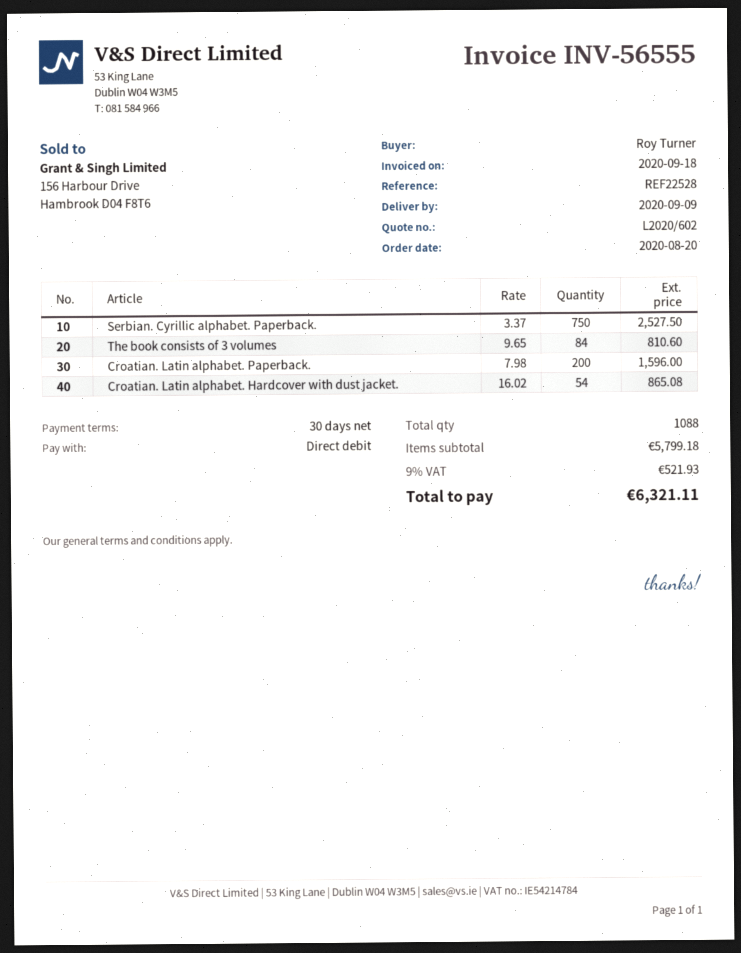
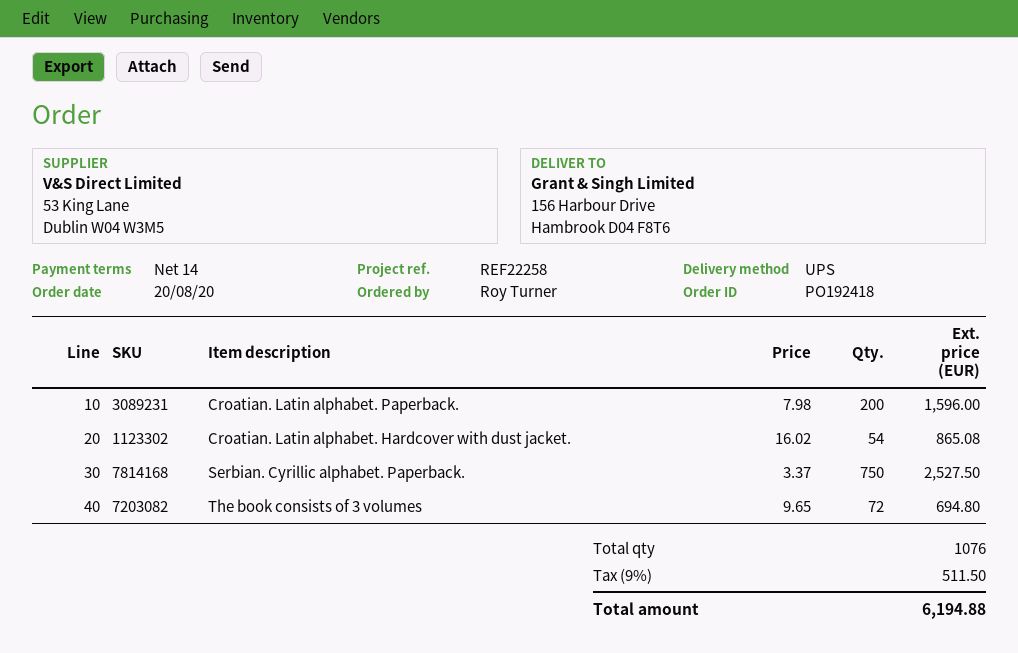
payment terms: 30 days -> 14 days
reference: REF22528 -> REF22258
The book consists of 3 volumes: 84 x 9.65 = 810.60 -> 72 x 9.65 = 694.80
total quantity: 1088 -> 1076
tax: 9% = 521.93 -> 9% = 511.50
total: 6321.11 -> 6194.88

